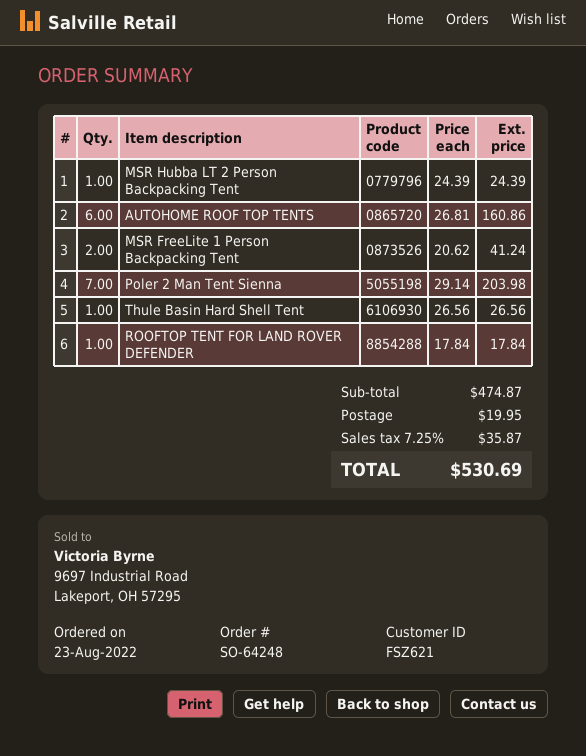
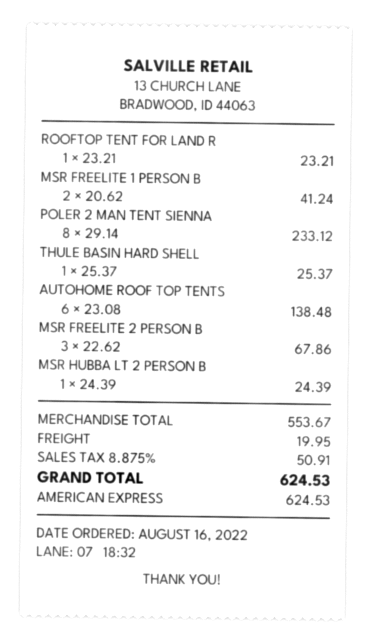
order date: 2022-08-23 -> 2022-08-16
AUTOHOME ROOF TOP TENTS: 6 x 26.81 = 160.86 -> 6 x 23.08 = 138.48
Poler 2 Man Tent Sienna: 7 x 29.14 = 203.98 -> 8 x 29.14 = 233.12
Thule Basin Hard Shell Tent: 1 x 26.56 = 26.56 -> 1 x 25.37 = 25.37
ROOFTOP TENT FOR LAND ROVER DEFENDER: 1 x 17.84 = 17.84 -> 1 x 23.21 = 23.21
MSR FREELITE 2 PERSON B: none -> 3 x 22.62 = 67.86
subtotal: 474.87 -> 553.67
tax: 7.25% = 35.87 -> 8.875% = 50.91
total: 530.69 -> 624.53

